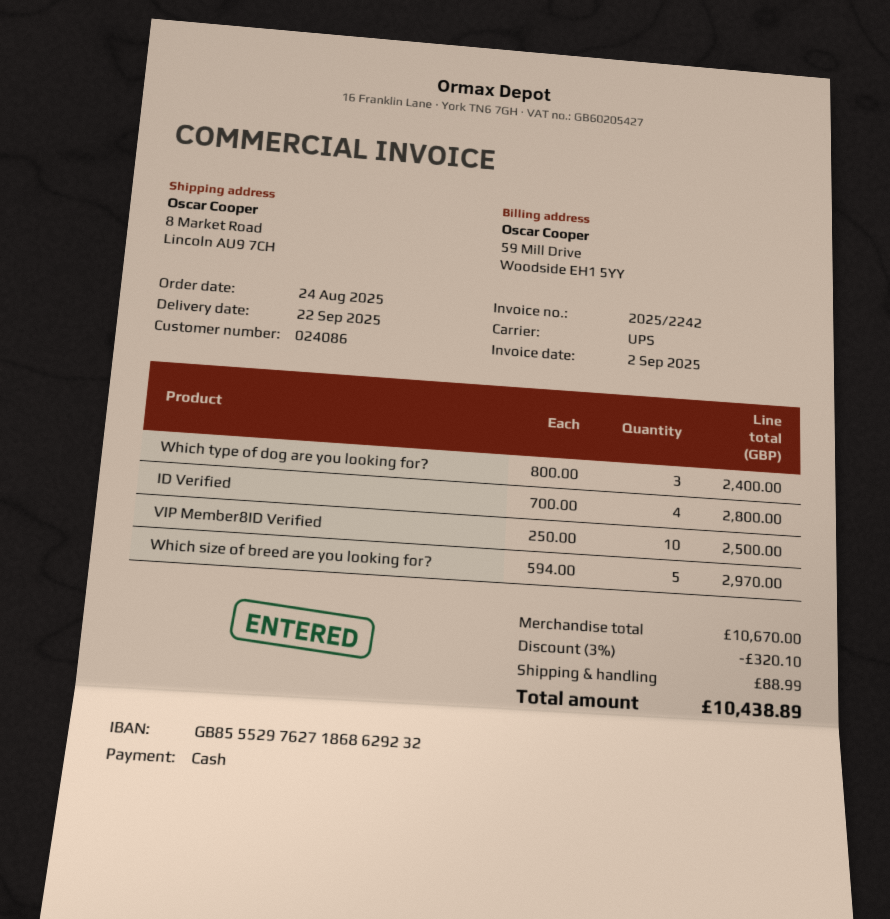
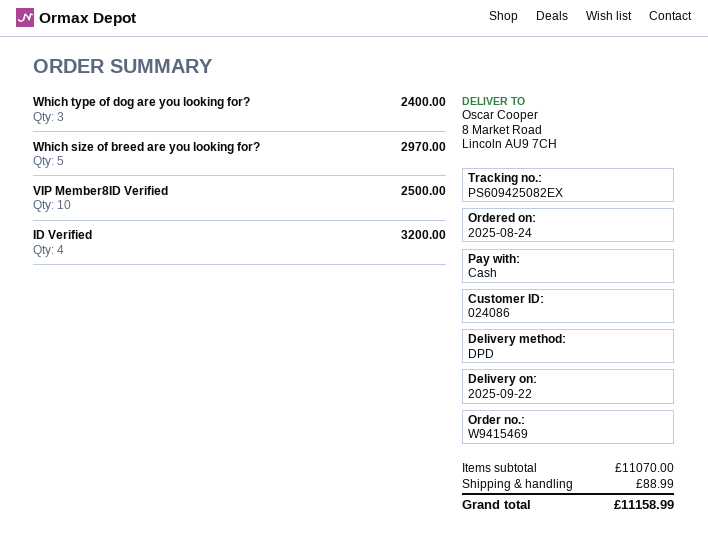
shipping method: UPS -> DPD
ID Verified: 4 for 2800.00 -> 4 for 3200.00
subtotal: 10670.00 -> 11070.00
discount: 3% = 320.10 -> none
total: 10438.89 -> 11158.99

